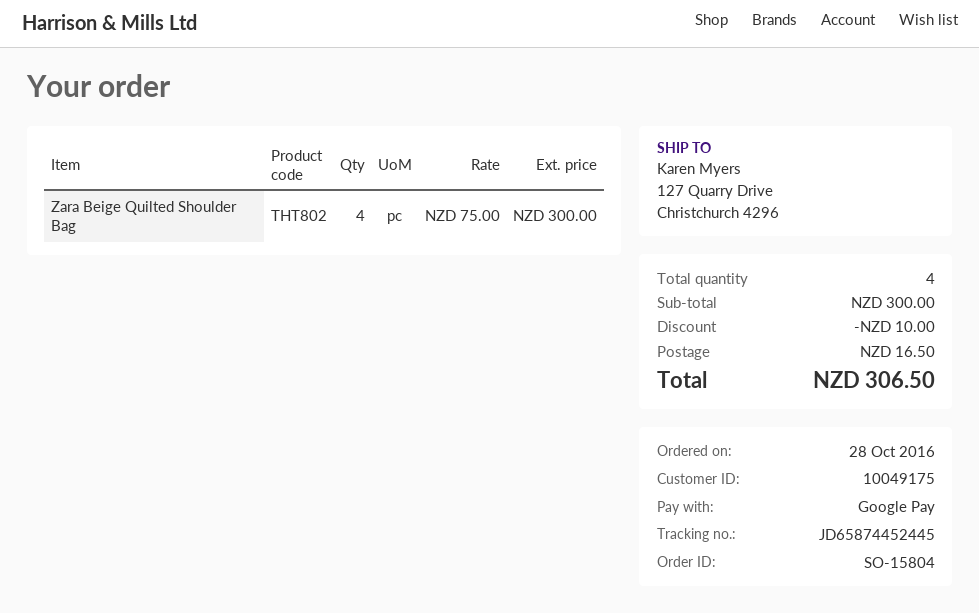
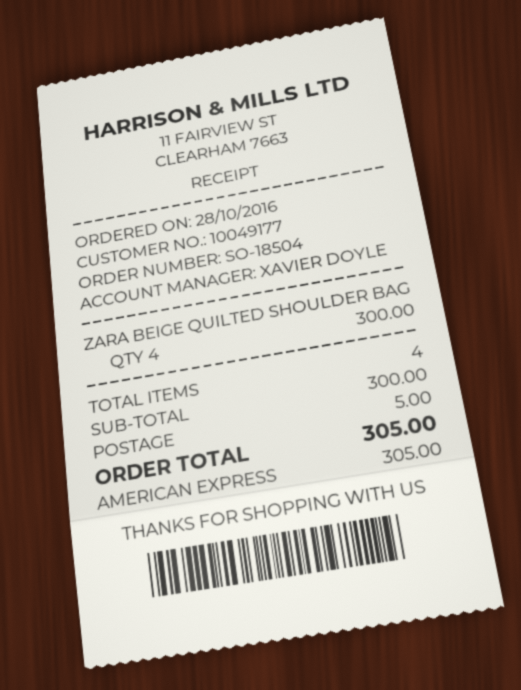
order number: SO-15804 -> SO-18504
customer number: 10049175 -> 10049177
payment method: Google Pay -> American Express
discount: 10.00 -> none
shipping: 16.50 -> 5.00
total: 306.50 -> 305.00

